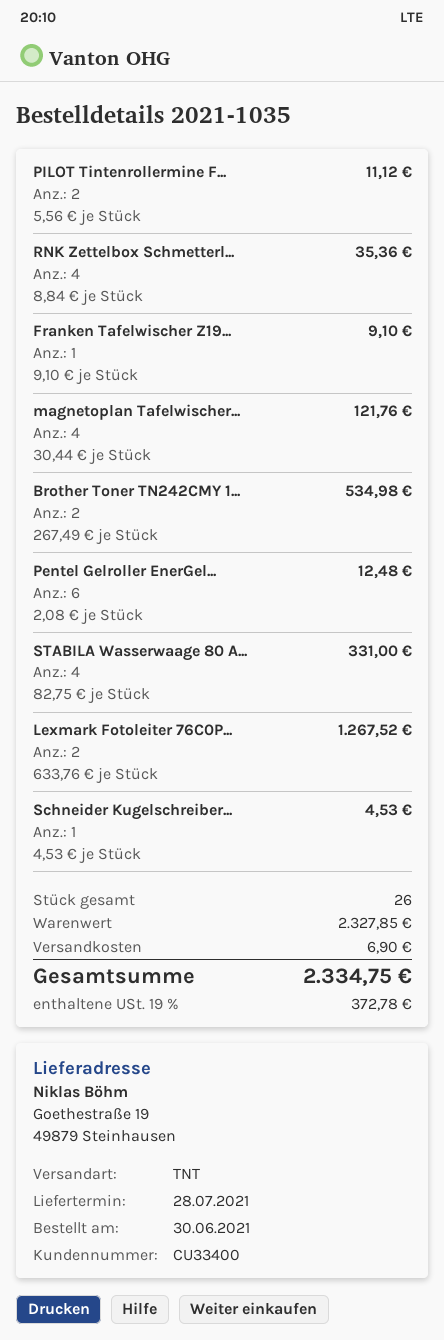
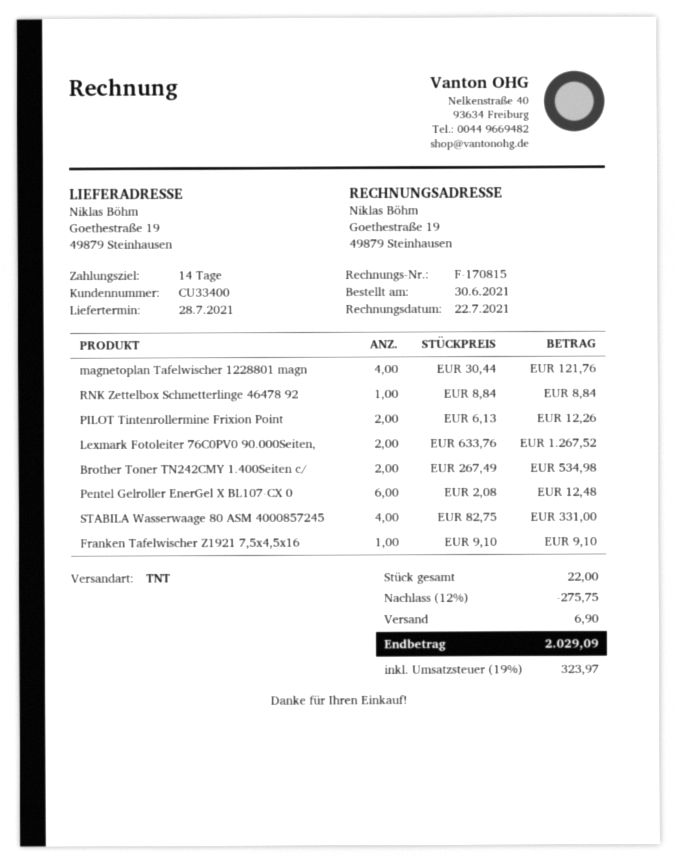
PILOT Tintenrollermine F...: 2 x 5.56 = 11.12 -> 2 x 6.13 = 12.26
RNK Zettelbox Schmetterl...: 4 x 8.84 = 35.36 -> 1 x 8.84 = 8.84
Schneider Kugelschreiber...: 1 x 4.53 = 4.53 -> none
total quantity: 26 -> 22
discount: none -> 12% = 275.75
tax: 19% = 372.78 -> 19% = 323.97
total: 2334.75 -> 2029.09

